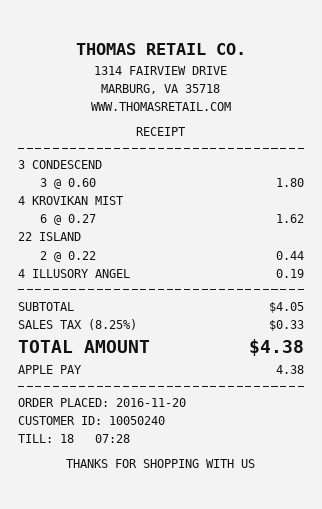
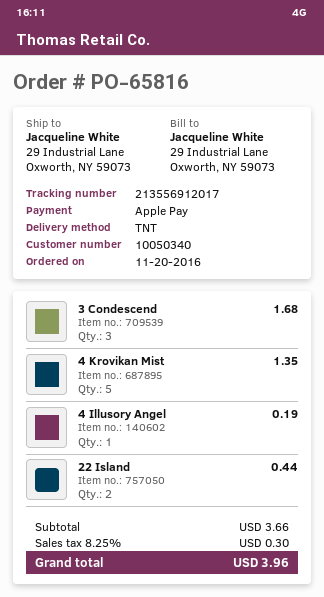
customer number: 10050240 -> 10050340
3 CONDESCEND: 3 for 1.80 -> 3 for 1.68
4 KROVIKAN MIST: 6 for 1.62 -> 5 for 1.35
subtotal: 4.05 -> 3.66
tax: 8.25% = 0.33 -> 8.25% = 0.30
total: 4.38 -> 3.96

